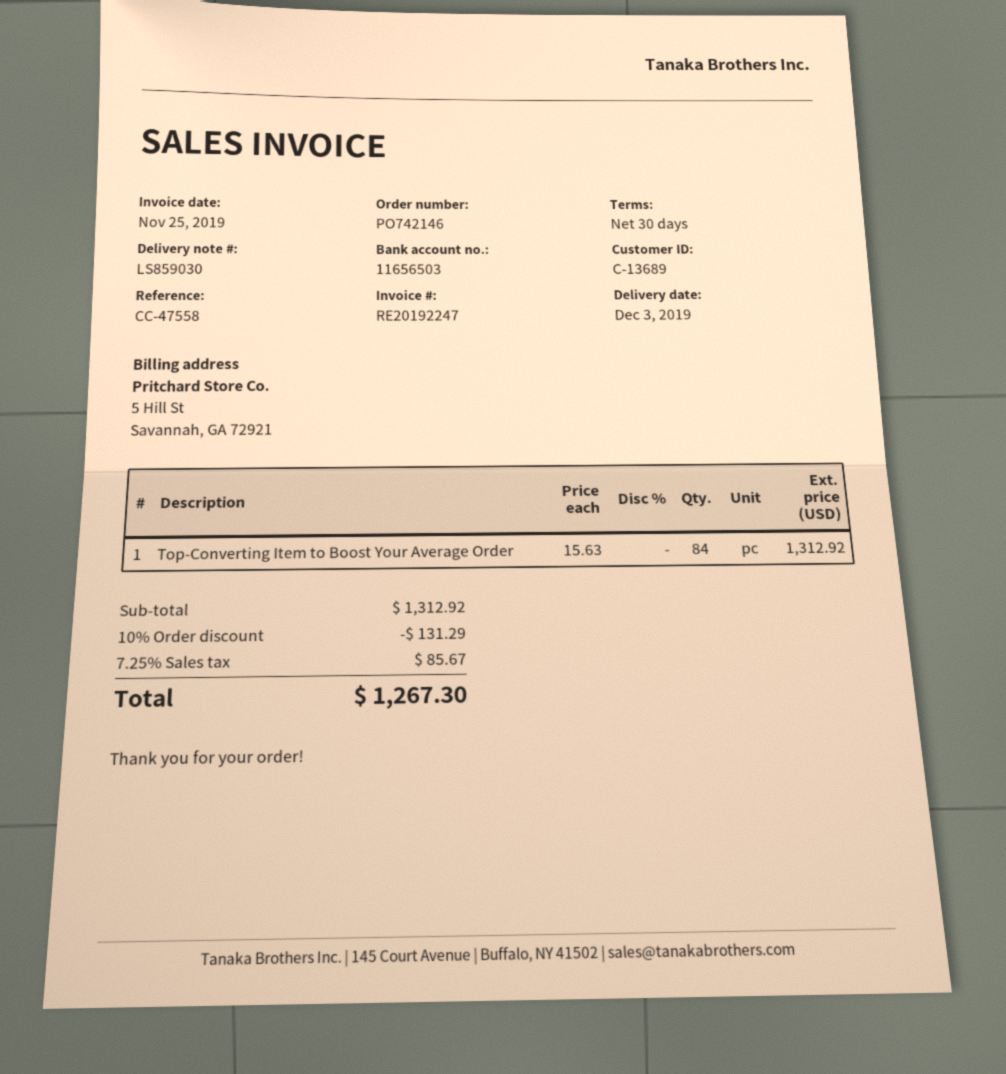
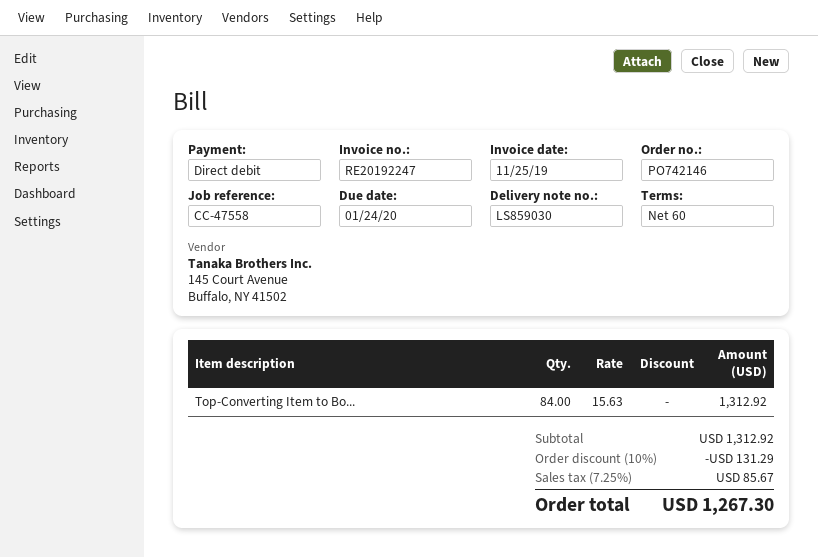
payment terms: 30 days -> 60 days

